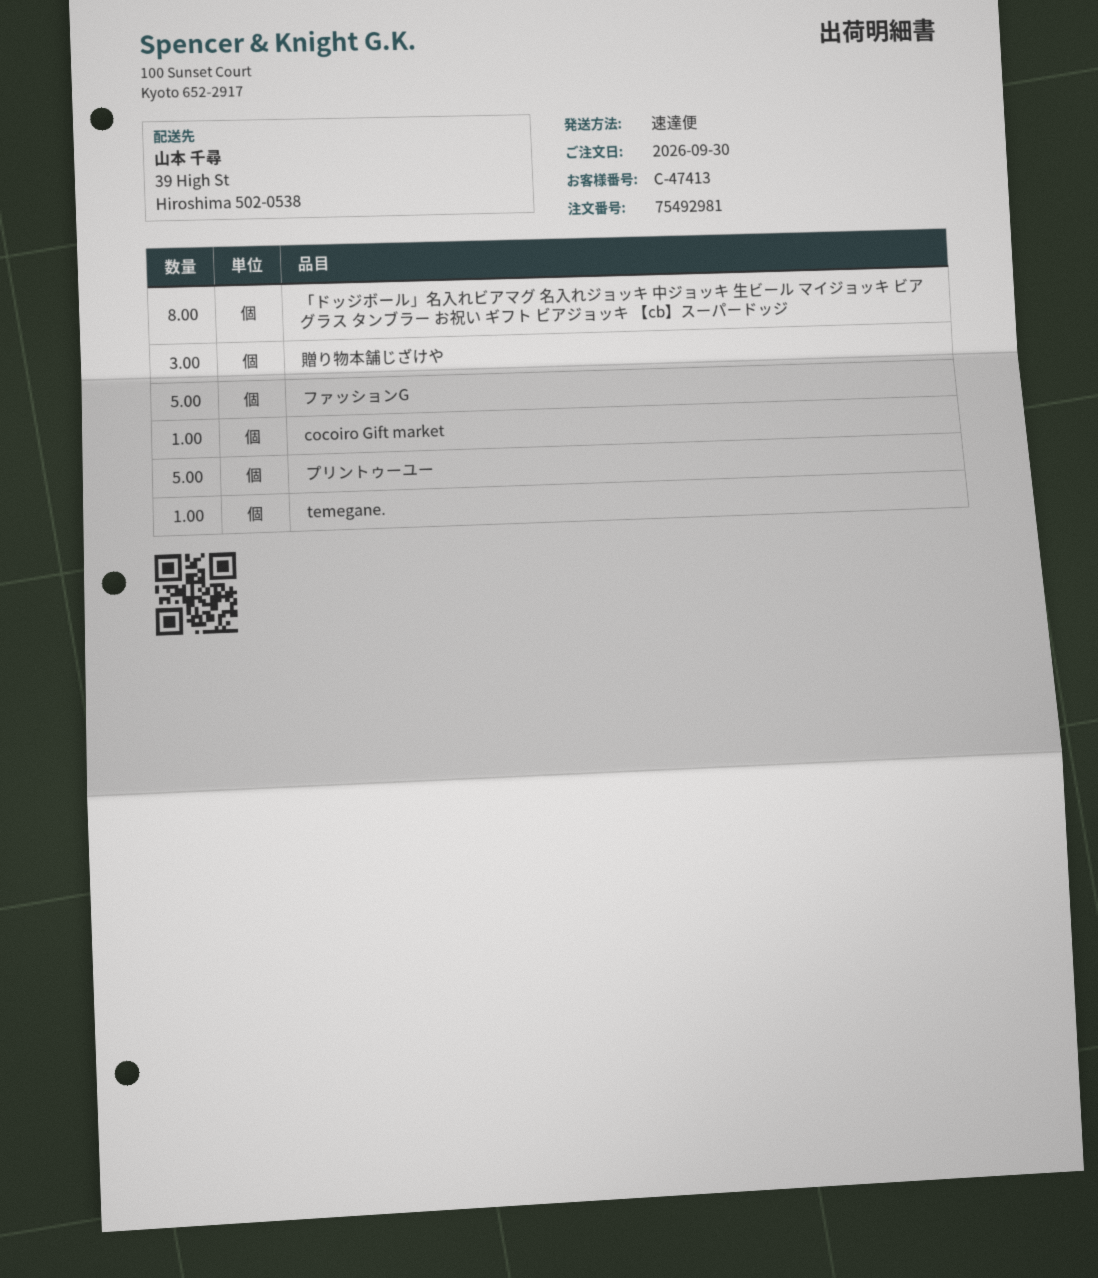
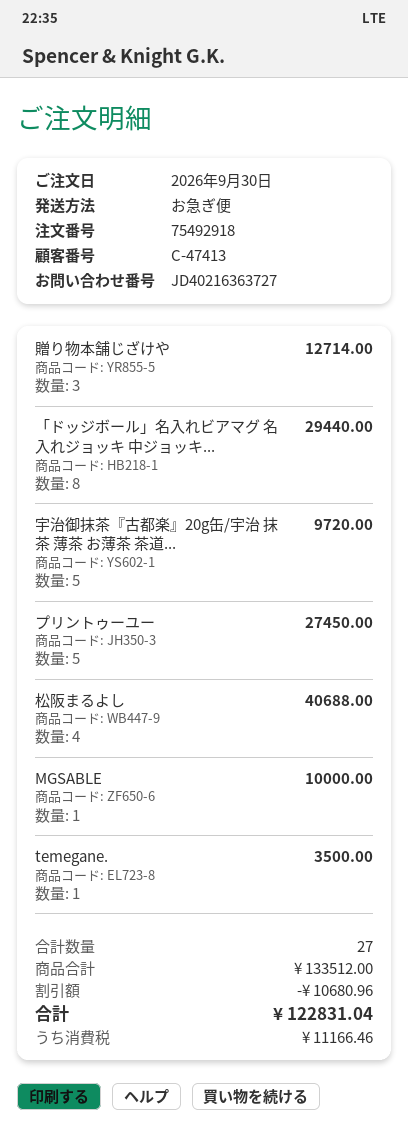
order number: 75492981 -> 75492918
ファッションG: 5 -> none
cocoiro Gift market: 1 -> none
宇治御抹茶『古都楽』20g缶/宇治 抹茶 薄茶 お薄茶 茶道...: none -> 5
松阪まるよし: none -> 4
MGSABLE: none -> 1

